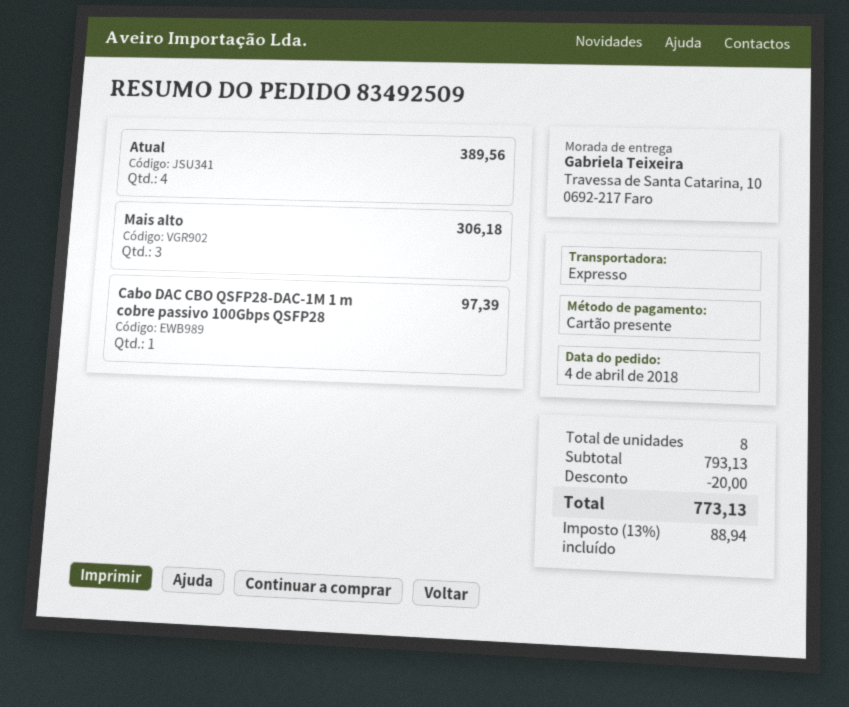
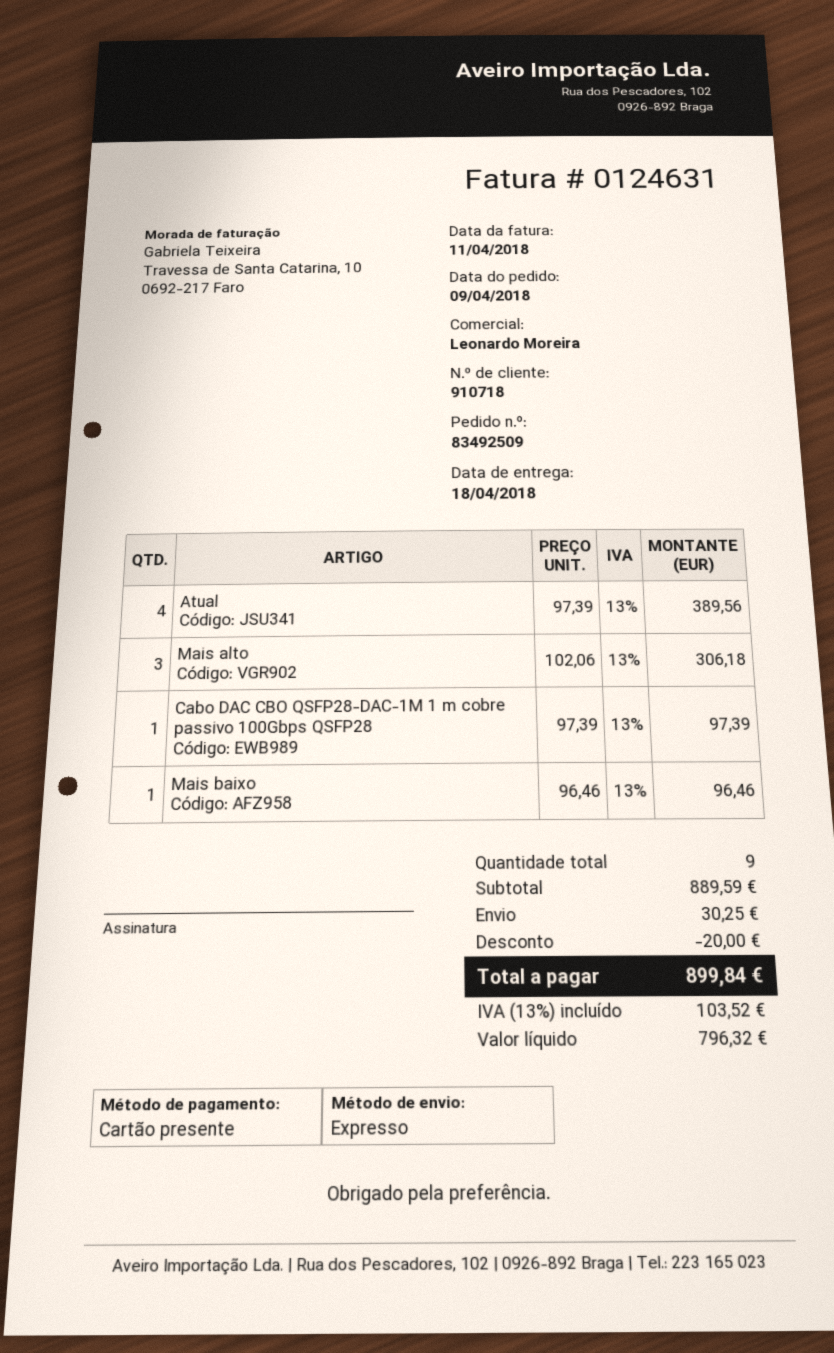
order date: 2018-04-04 -> 2018-04-09
Mais baixo: none -> 1 for 96.46
total quantity: 8 -> 9
subtotal: 793.13 -> 889.59
shipping: none -> 30.25
tax: 13% = 88.94 -> 13% = 103.52
total: 773.13 -> 899.84

